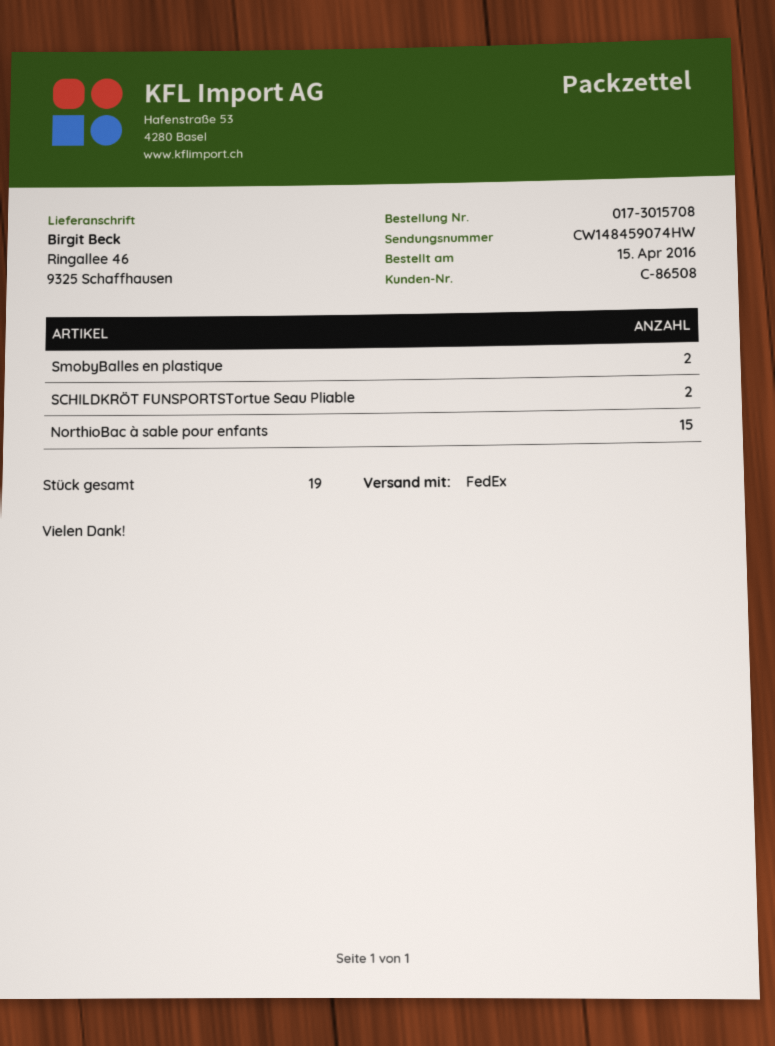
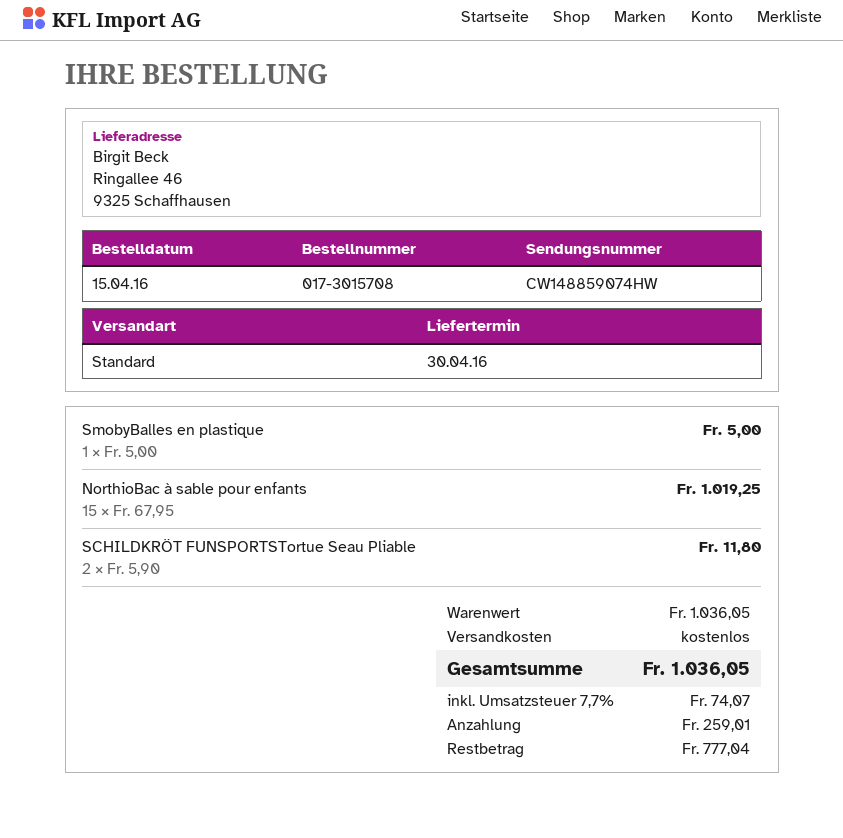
shipping method: FedEx -> standard
tracking number: CW148459074HW -> CW148859074HW
SmobyBalles en plastique: 2 -> 1

